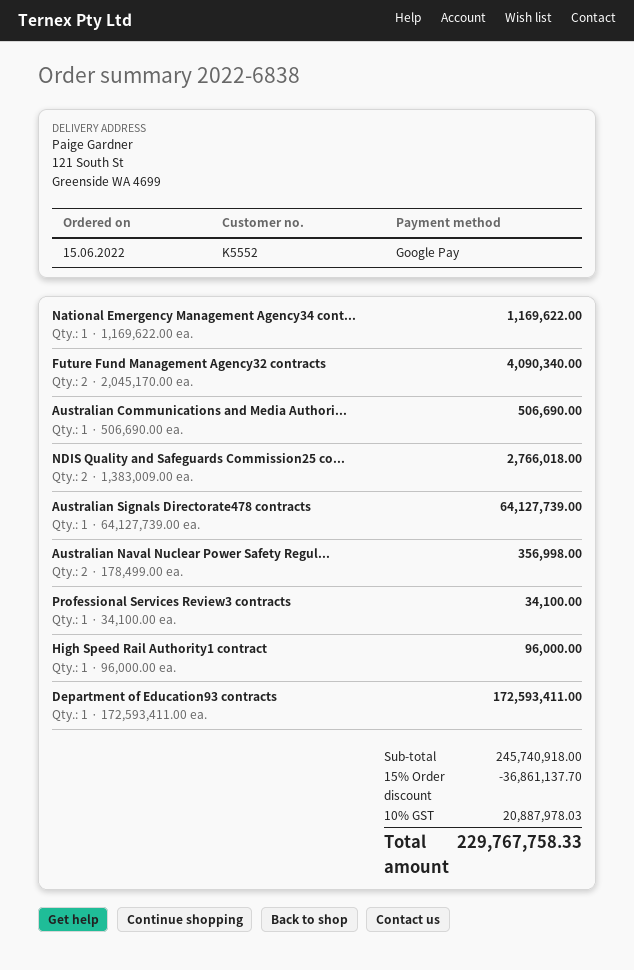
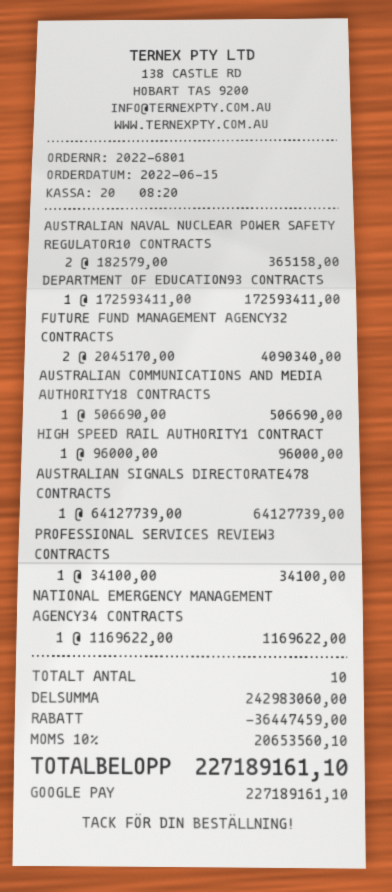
order number: 2022-6838 -> 2022-6801
NDIS Quality and Safeguards Commission25 co...: 2 x 1383009.00 = 2766018.00 -> none
Australian Naval Nuclear Power Safety Regul...: 2 x 178499.00 = 356998.00 -> 2 x 182579.00 = 365158.00
subtotal: 245740918.00 -> 242983060.00
discount: 36861137.70 -> 36447459.00
tax: 10% = 20887978.03 -> 10% = 20653560.10
total: 229767758.33 -> 227189161.10

